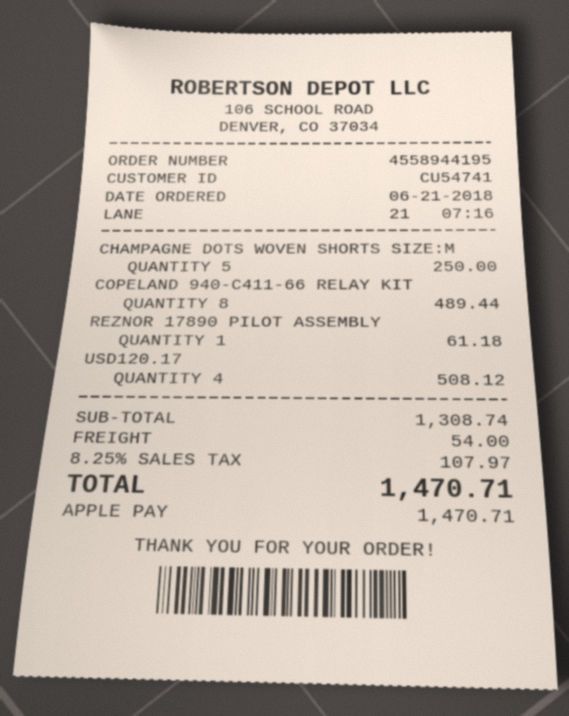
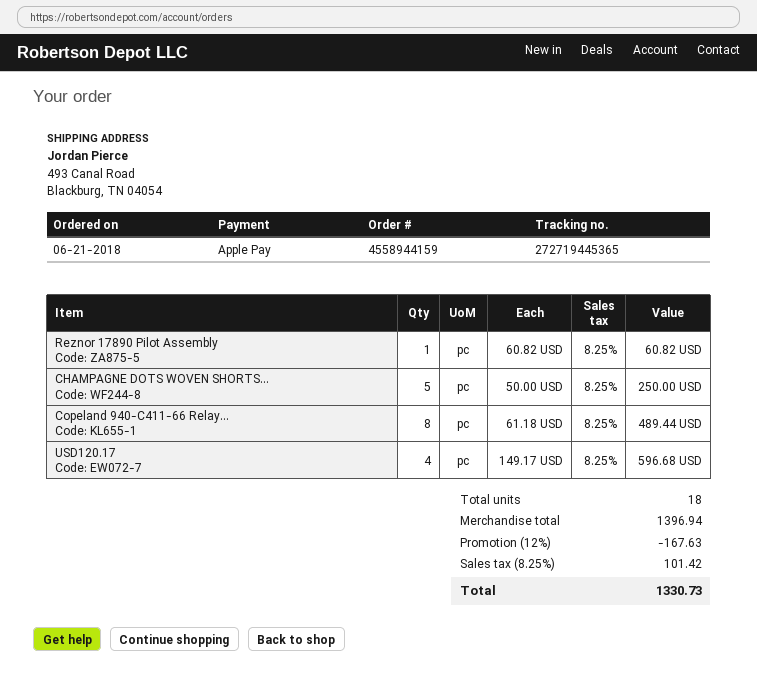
order number: 4558944195 -> 4558944159
REZNOR 17890 PILOT ASSEMBLY: 1 for 61.18 -> 1 for 60.82
USD120.17: 4 for 508.12 -> 4 for 596.68
subtotal: 1308.74 -> 1396.94
discount: none -> 12% = 167.63
shipping: 54.00 -> none
tax: 8.25% = 107.97 -> 8.25% = 101.42
total: 1470.71 -> 1330.73

